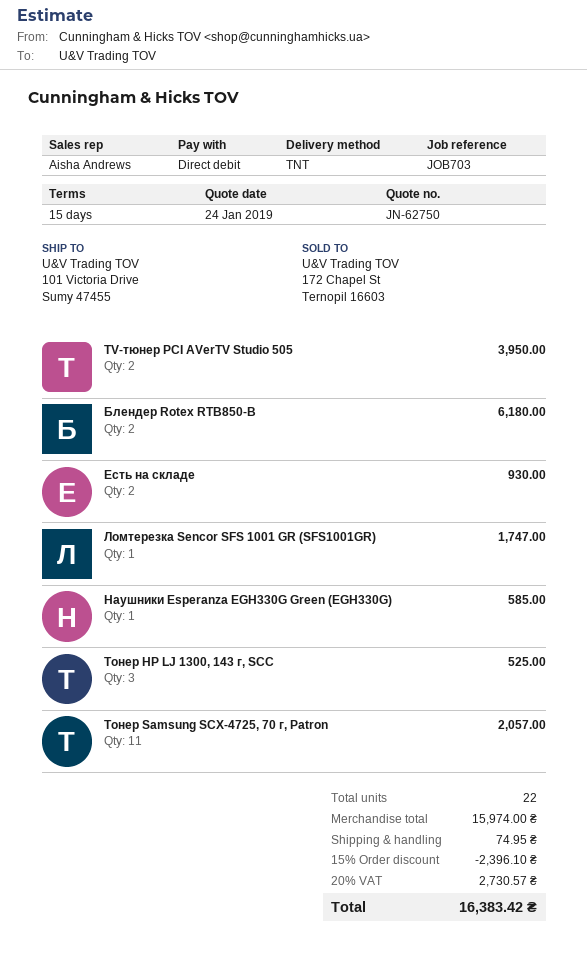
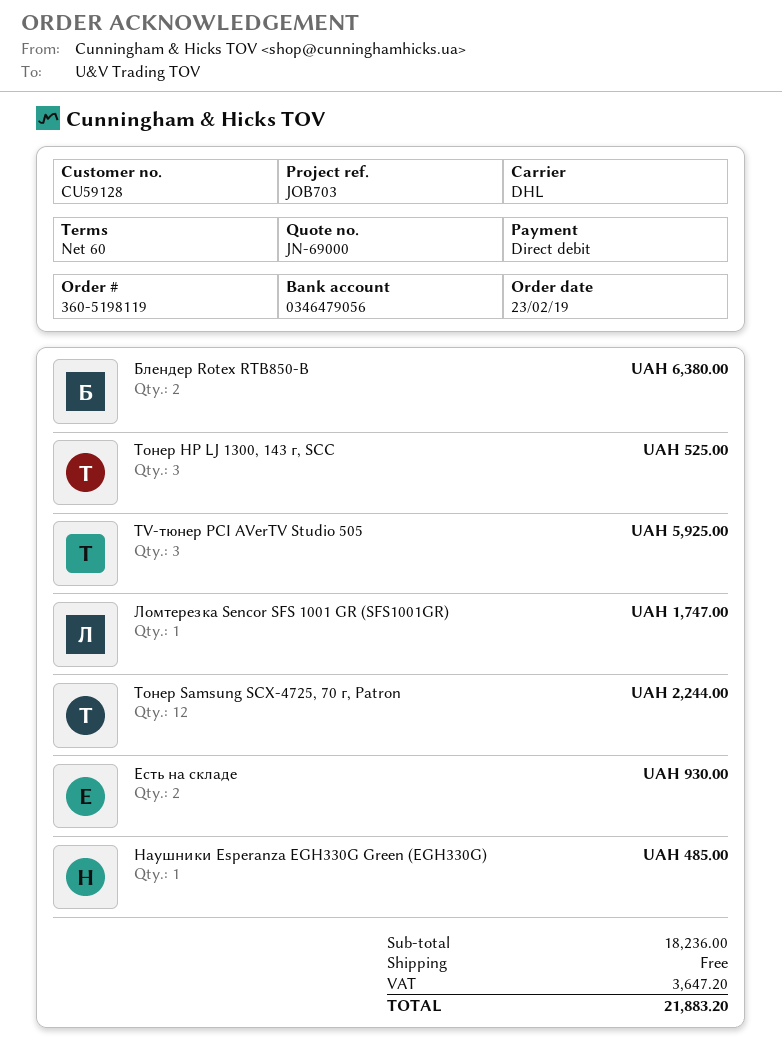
quote number: JN-62750 -> JN-69000
payment terms: 15 days -> 60 days
shipping method: TNT -> DHL
TV-тюнер PCI AVerTV Studio 505: 2 for 3950.00 -> 3 for 5925.00
Блендер Rotex RTB850-B: 2 for 6180.00 -> 2 for 6380.00
Наушники Esperanza EGH330G Green (EGH330G): 1 for 585.00 -> 1 for 485.00
Тонер Samsung SCX-4725, 70 г, Patron: 11 for 2057.00 -> 12 for 2244.00
subtotal: 15974.00 -> 18236.00
discount: 15% = 2396.10 -> none
shipping: 74.95 -> 0.00
tax: 2730.57 -> 3647.20
total: 16383.42 -> 21883.20

